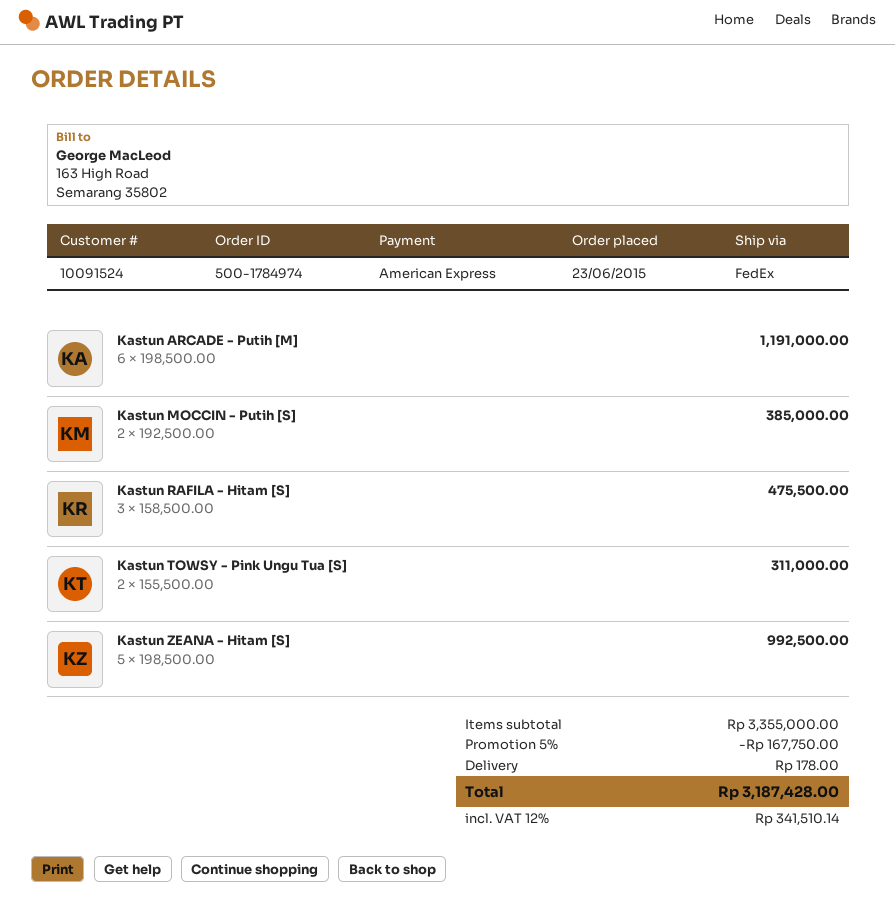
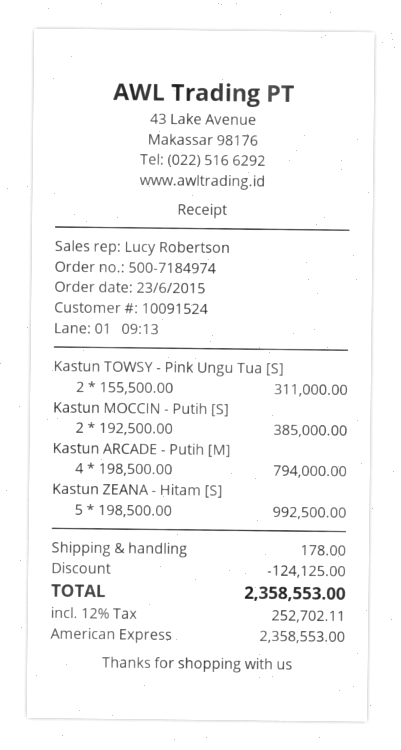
order number: 500-1784974 -> 500-7184974
Kastun ARCADE - Putih [M]: 6 x 198500.00 = 1191000.00 -> 4 x 198500.00 = 794000.00
Kastun RAFILA - Hitam [S]: 3 x 158500.00 = 475500.00 -> none
discount: 167750.00 -> 124125.00
tax: 12% = 341510.14 -> 12% = 252702.11
total: 3187428.00 -> 2358553.00

